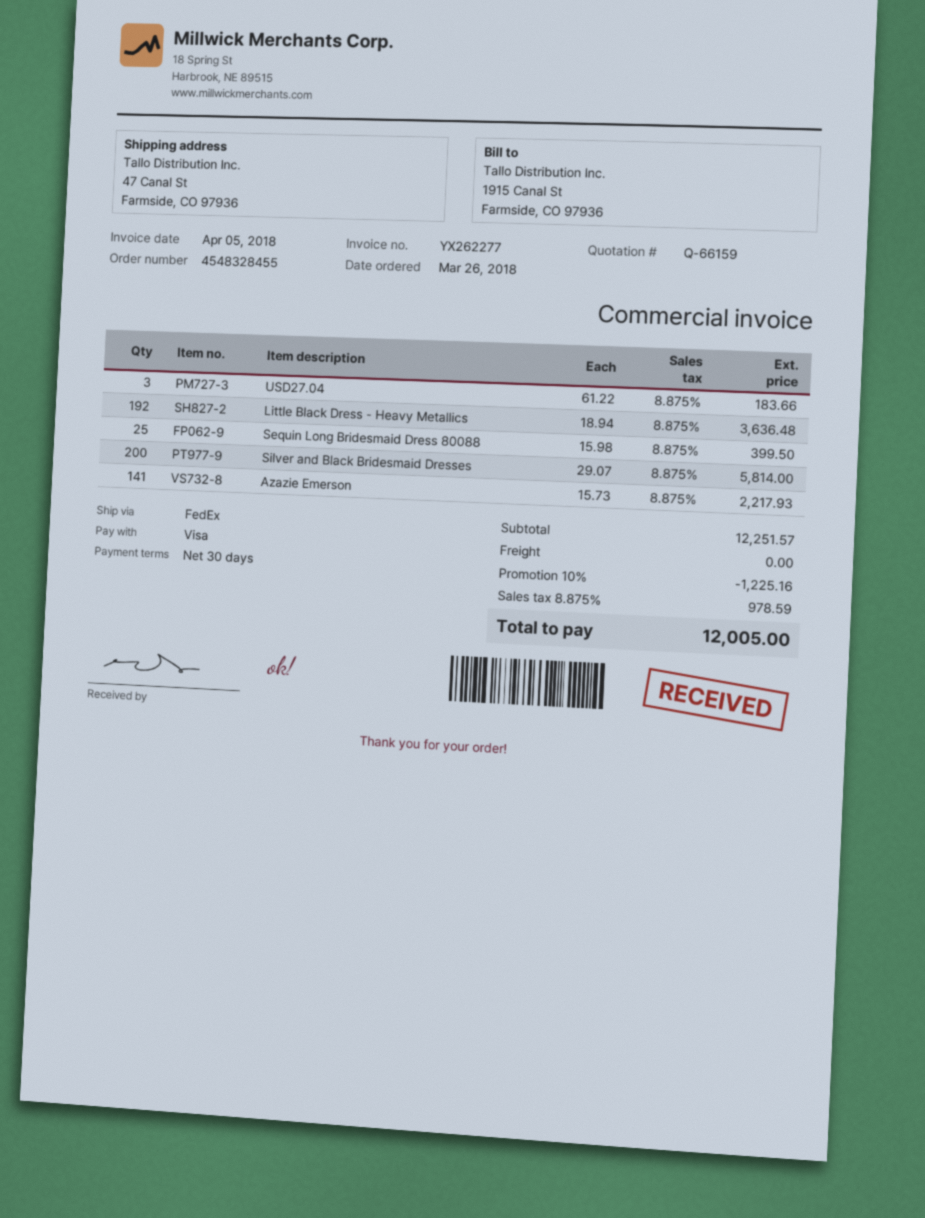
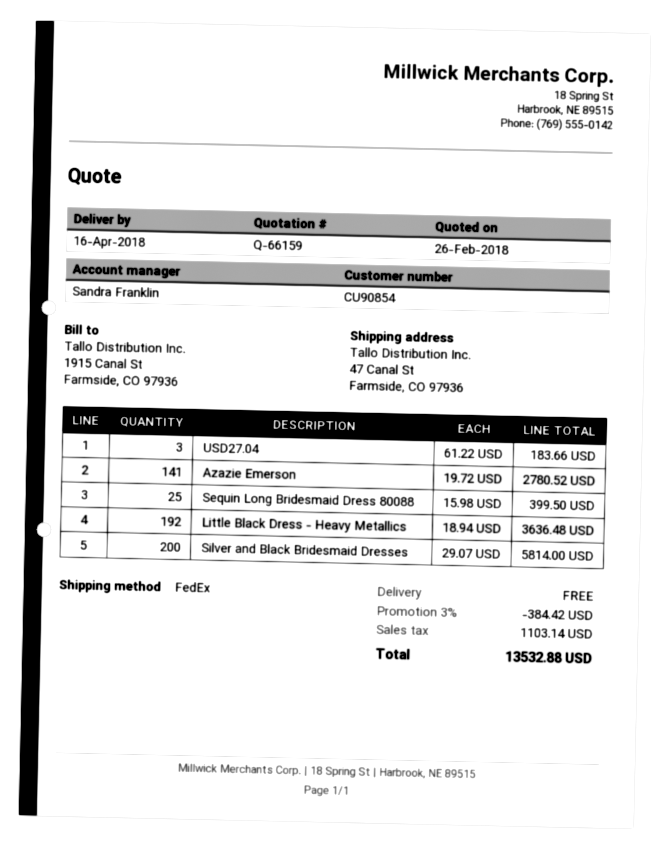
Azazie Emerson: 141 x 15.73 = 2217.93 -> 141 x 19.72 = 2780.52
discount: 10% = 1225.16 -> 3% = 384.42
tax: 978.59 -> 1103.14
total: 12005.00 -> 13532.88

